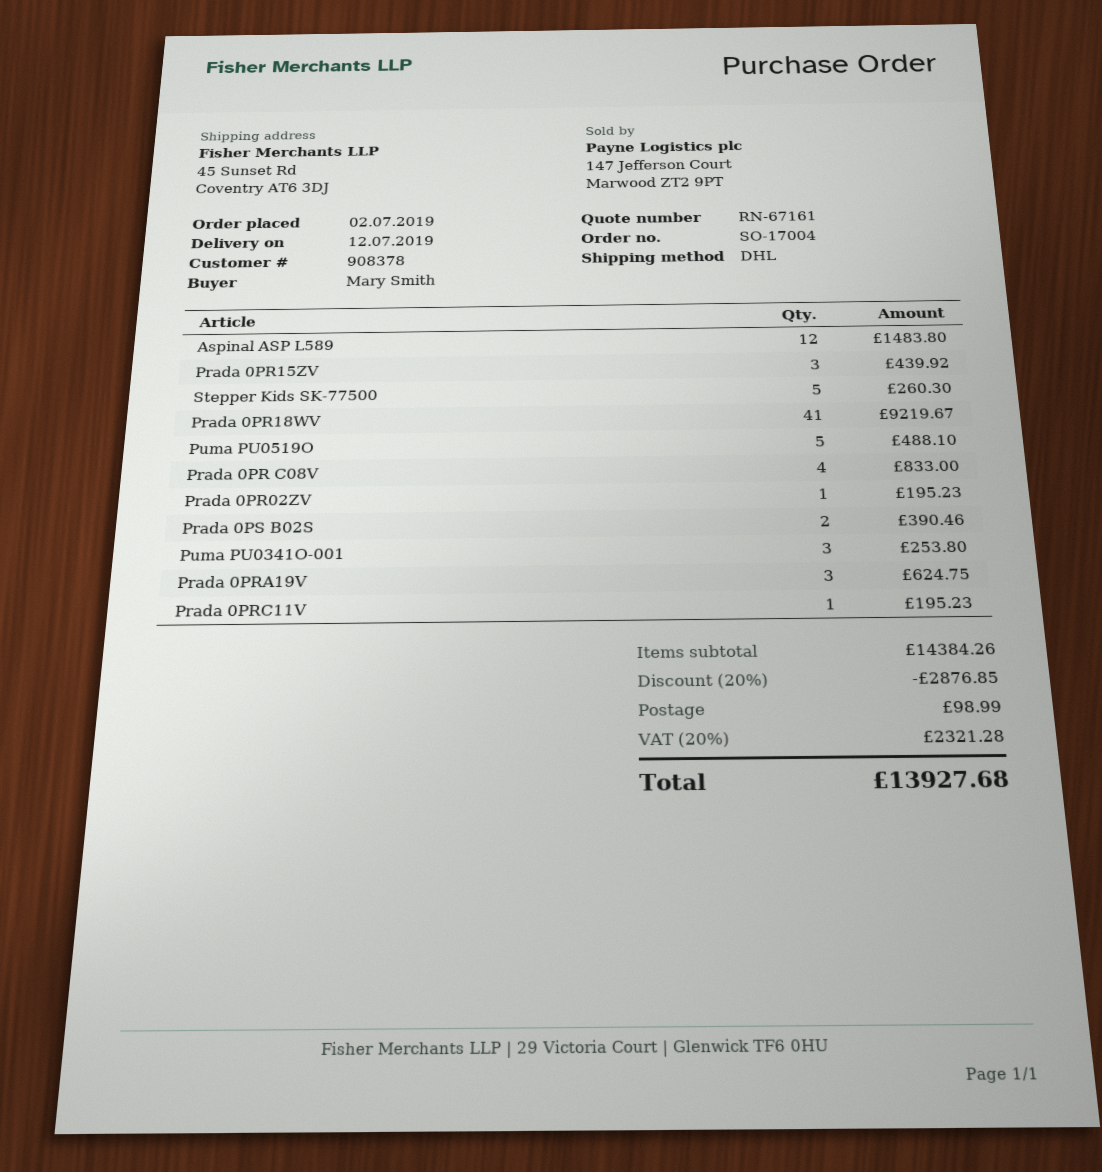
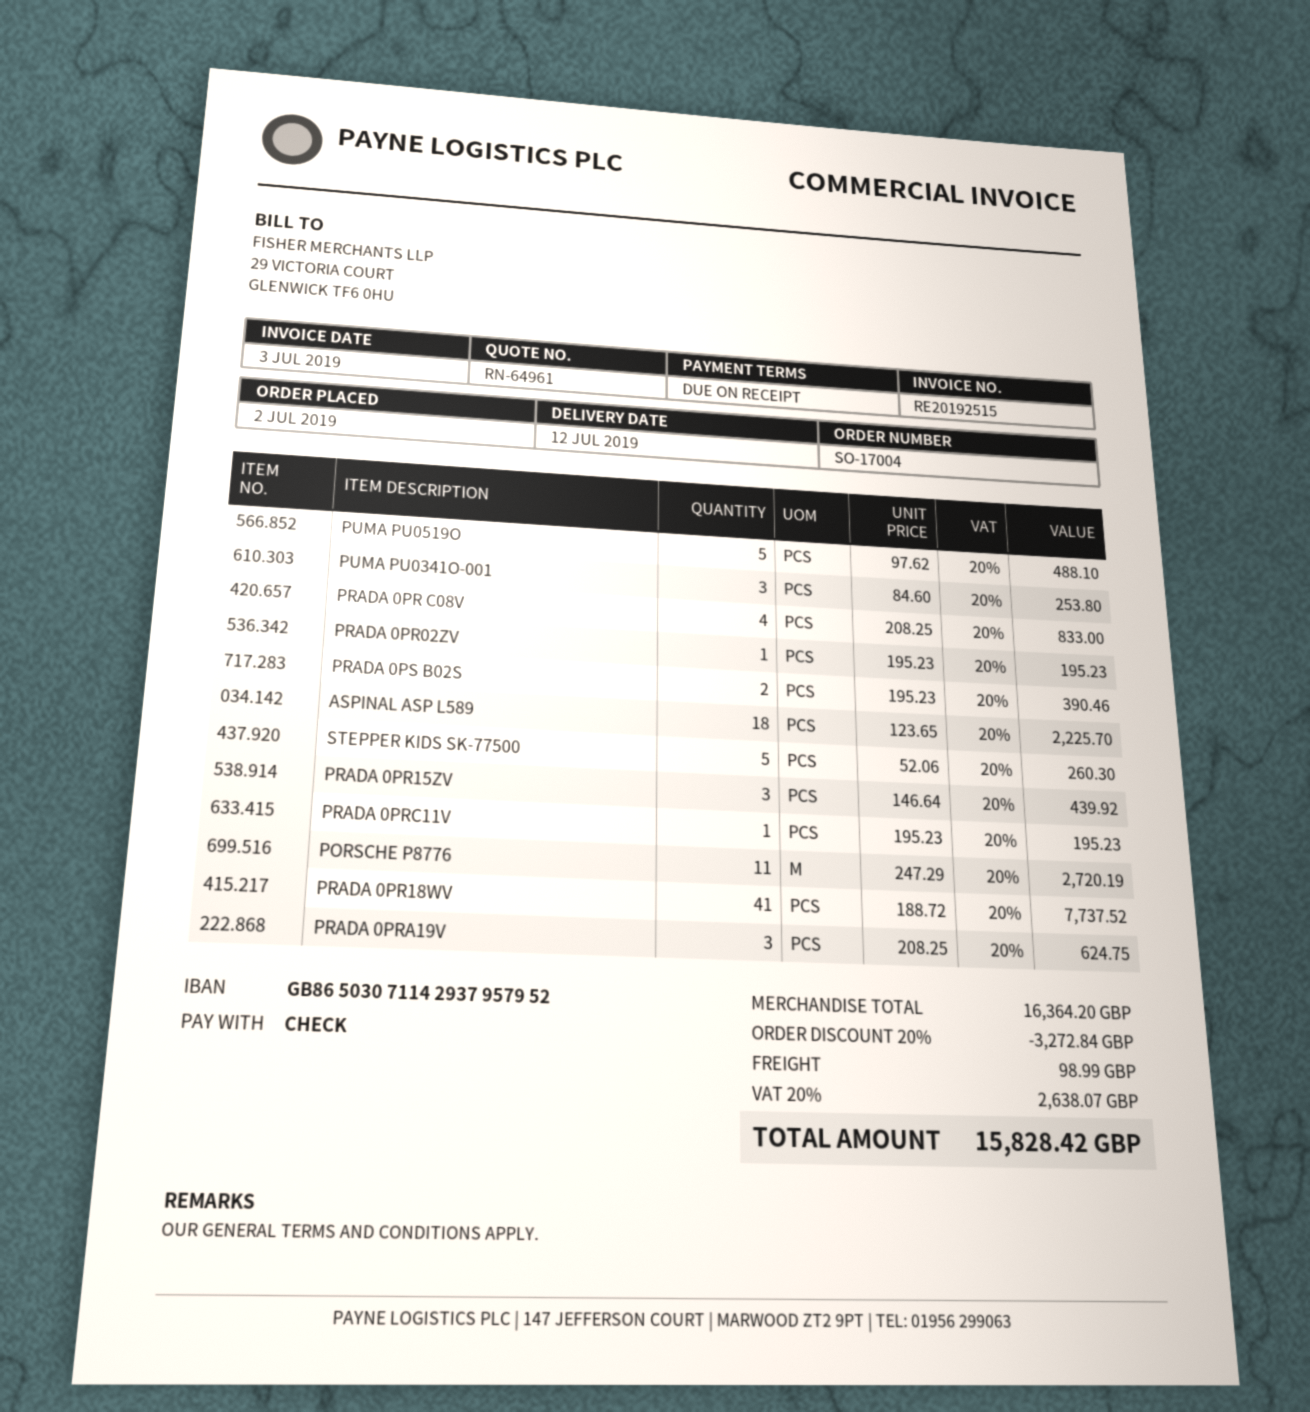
quote number: RN-67161 -> RN-64961
Aspinal ASP L589: 12 for 1483.80 -> 18 for 2225.70
Prada 0PR18WV: 41 for 9219.67 -> 41 for 7737.52
PORSCHE P8776: none -> 11 for 2720.19
subtotal: 14384.26 -> 16364.20
discount: 20% = 2876.85 -> 20% = 3272.84
tax: 20% = 2321.28 -> 20% = 2638.07
total: 13927.68 -> 15828.42

